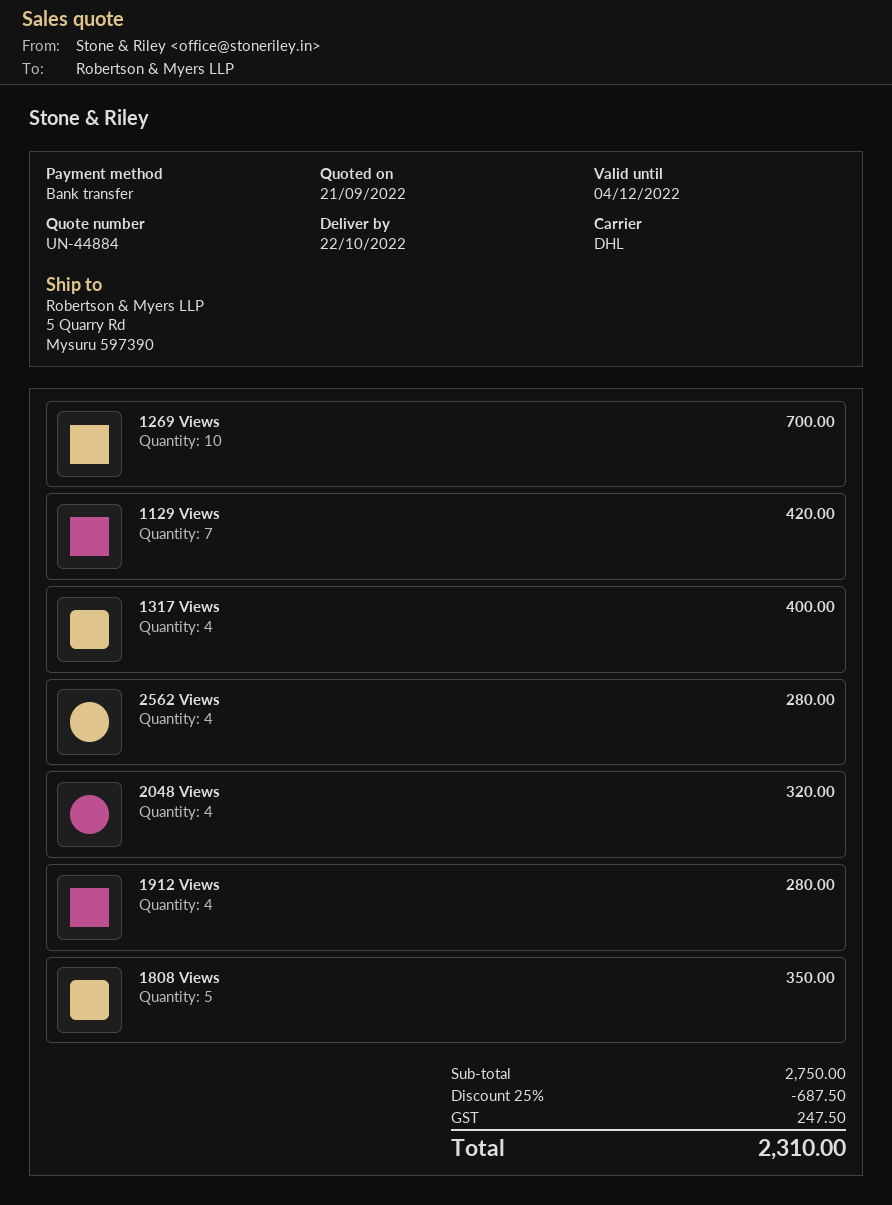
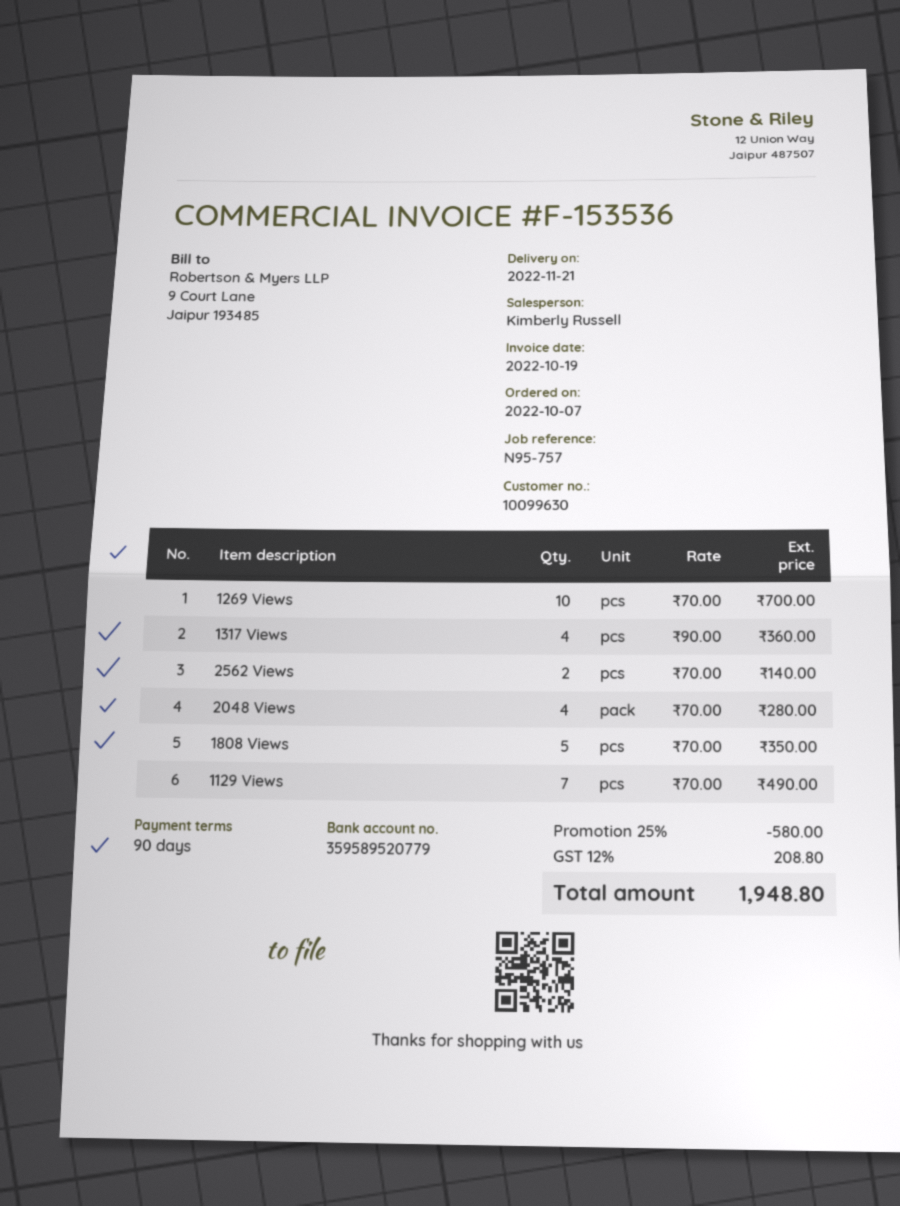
delivery date: 2022-10-22 -> 2022-11-21
1129 Views: 7 for 420.00 -> 7 for 490.00
1317 Views: 4 for 400.00 -> 4 for 360.00
2562 Views: 4 for 280.00 -> 2 for 140.00
2048 Views: 4 for 320.00 -> 4 for 280.00
1912 Views: 4 for 280.00 -> none
discount: 25% = 687.50 -> 25% = 580.00
tax: 247.50 -> 208.80
total: 2310.00 -> 1948.80

